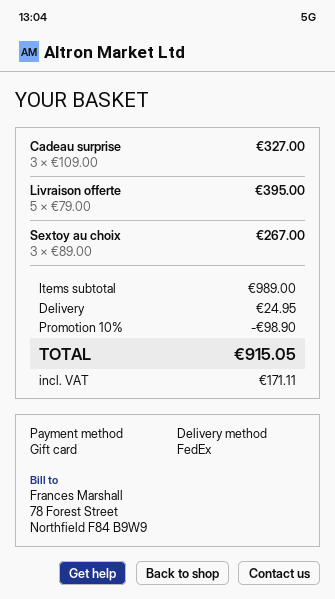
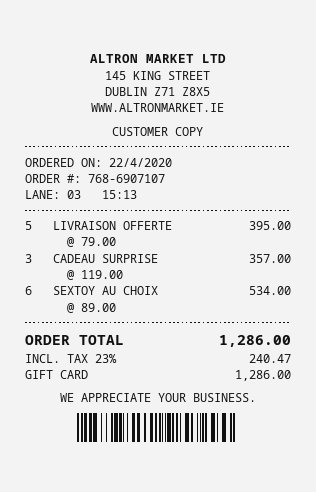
Cadeau surprise: 3 x 109.00 = 327.00 -> 3 x 119.00 = 357.00
Sextoy au choix: 3 x 89.00 = 267.00 -> 6 x 89.00 = 534.00
discount: 10% = 98.90 -> none
shipping: 24.95 -> none
tax: 171.11 -> 240.47
total: 915.05 -> 1286.00

